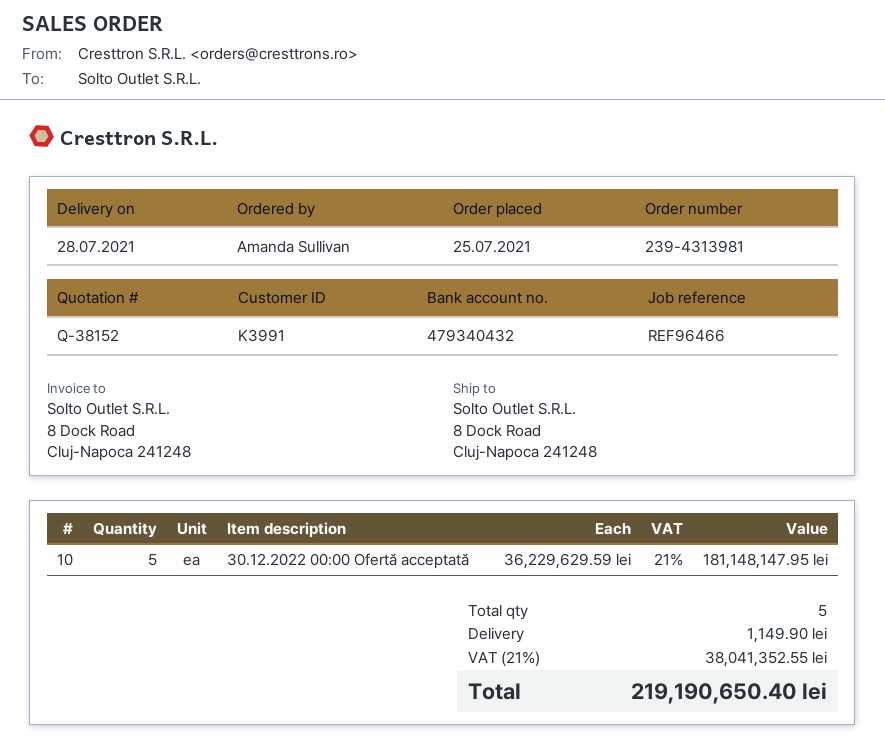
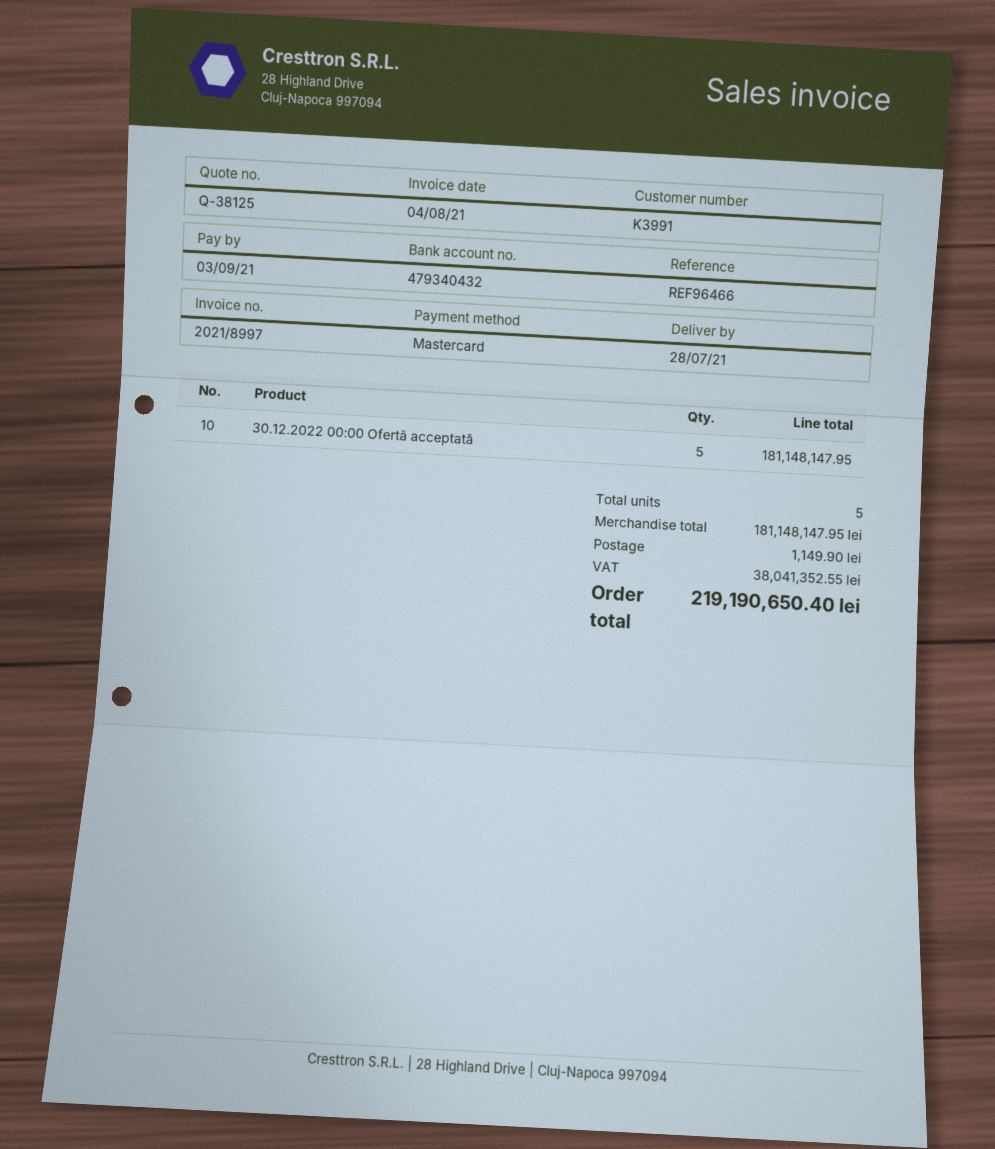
quote number: Q-38152 -> Q-38125

